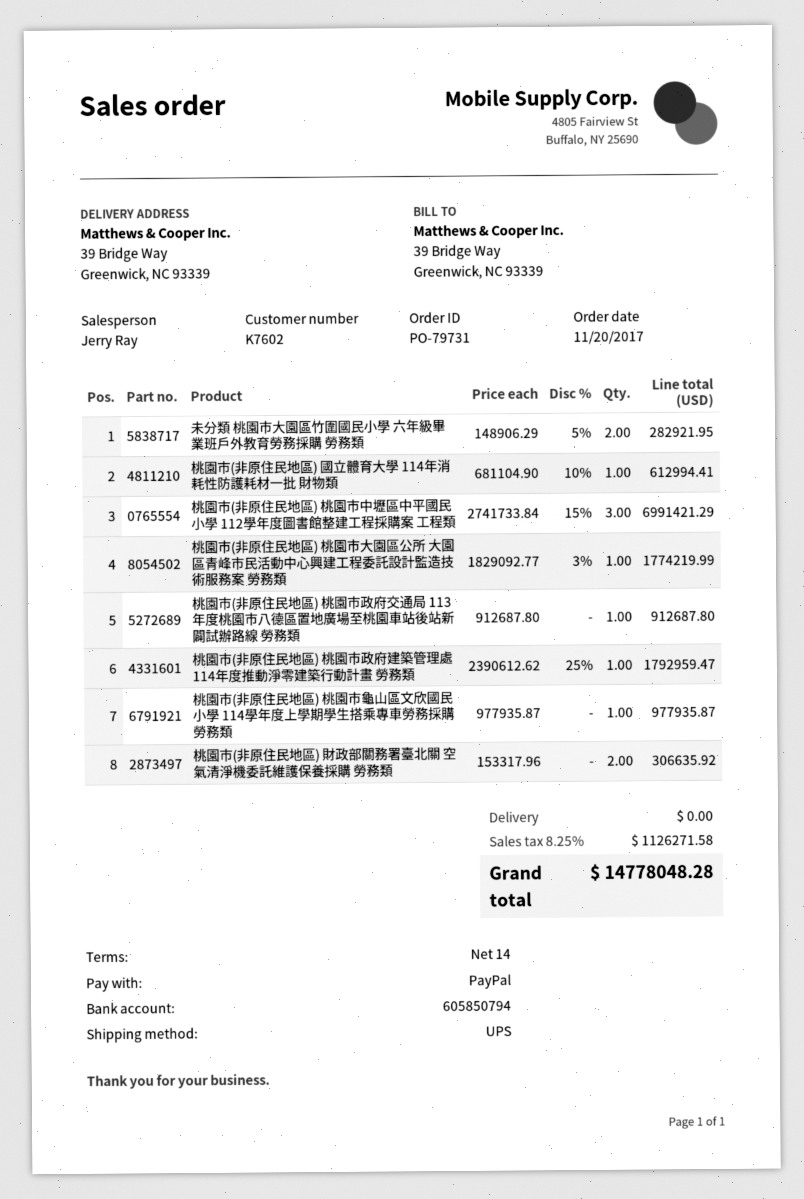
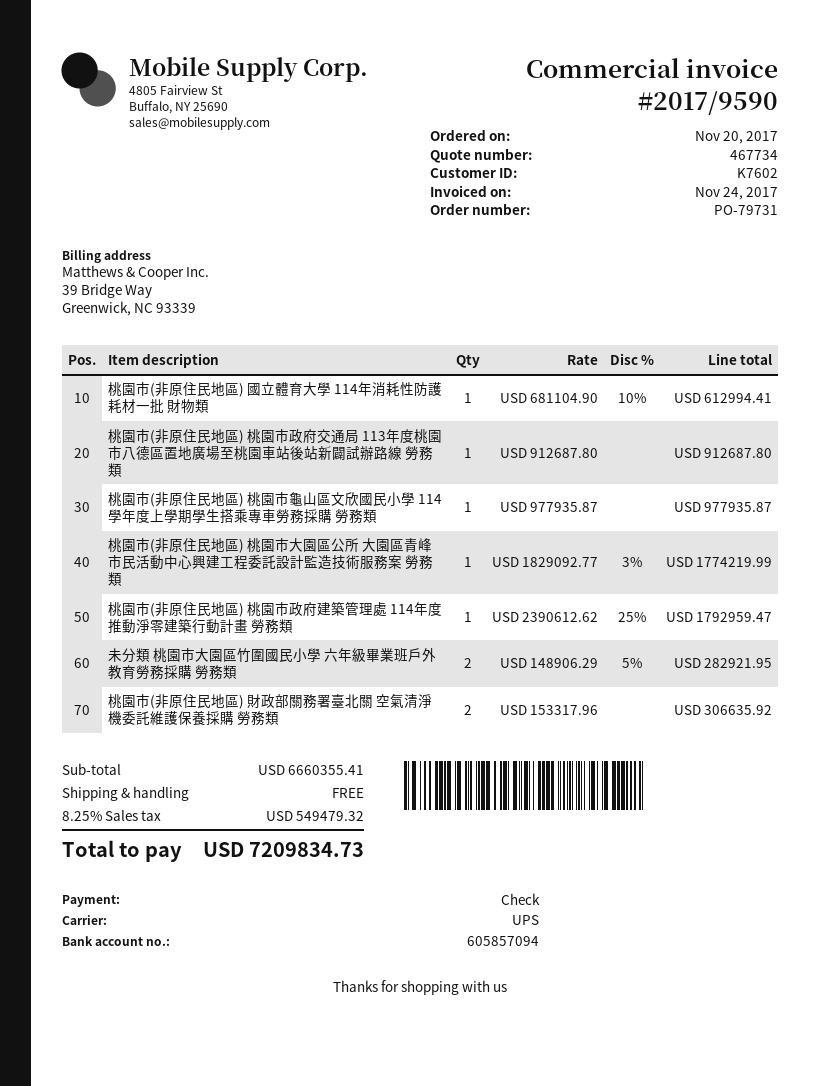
payment method: PayPal -> cheque
bank account: 605850794 -> 605857094
桃園市(非原住民地區) 桃園市中壢區中平國民小學 112學年度圖書館整建工程採購案 工程類: 3 x 2741733.84 - 15% = 6991421.29 -> none
tax: 8.25% = 1126271.58 -> 8.25% = 549479.32
total: 14778048.28 -> 7209834.73

